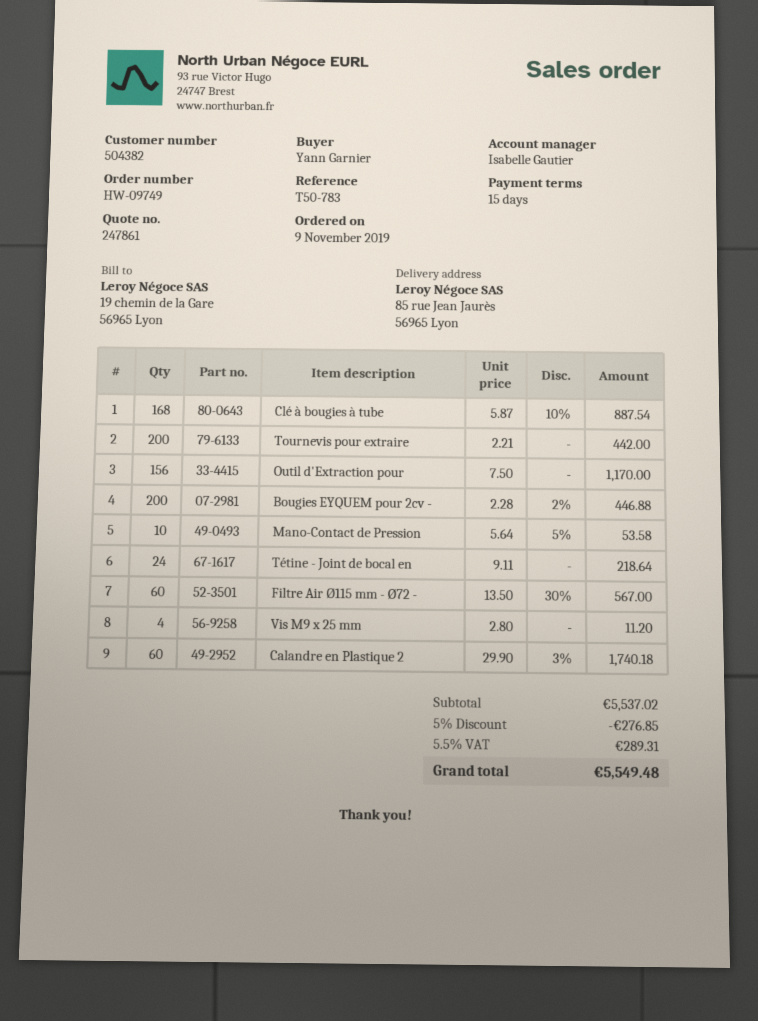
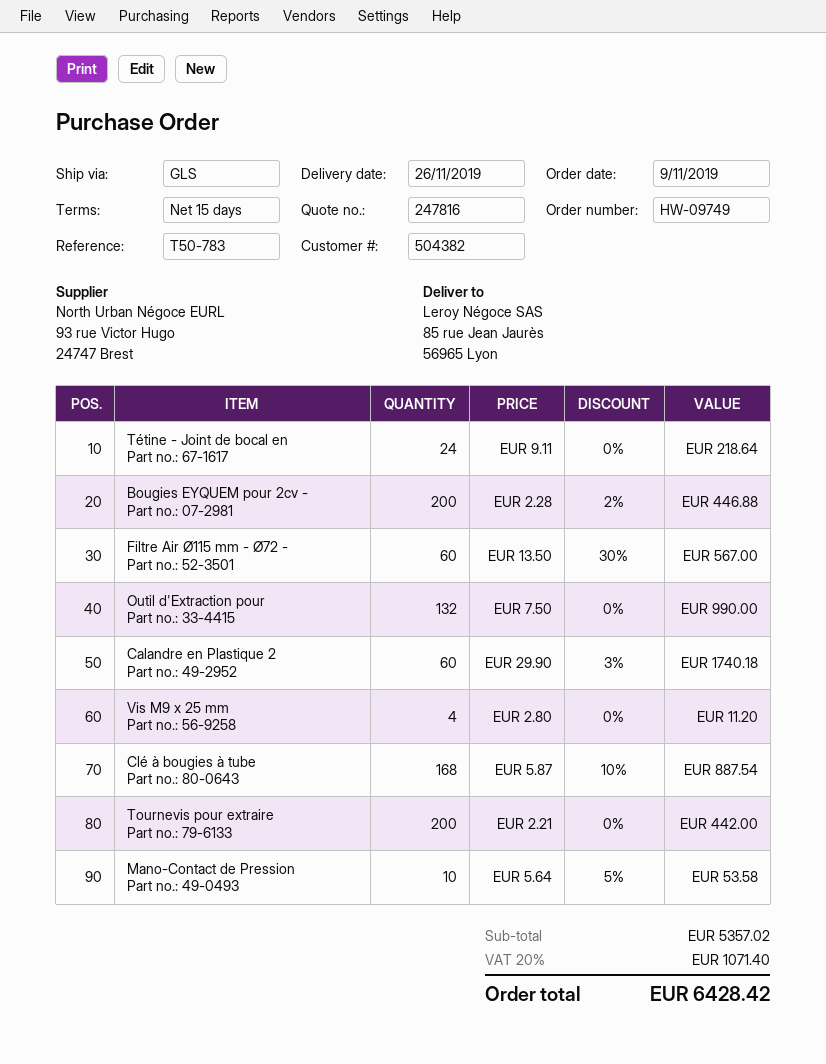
quote number: 247861 -> 247816
Outil d'Extraction pour: 156 x 7.50 = 1170.00 -> 132 x 7.50 = 990.00
subtotal: 5537.02 -> 5357.02
discount: 5% = 276.85 -> none
tax: 5.5% = 289.31 -> 20% = 1071.40
total: 5549.48 -> 6428.42

